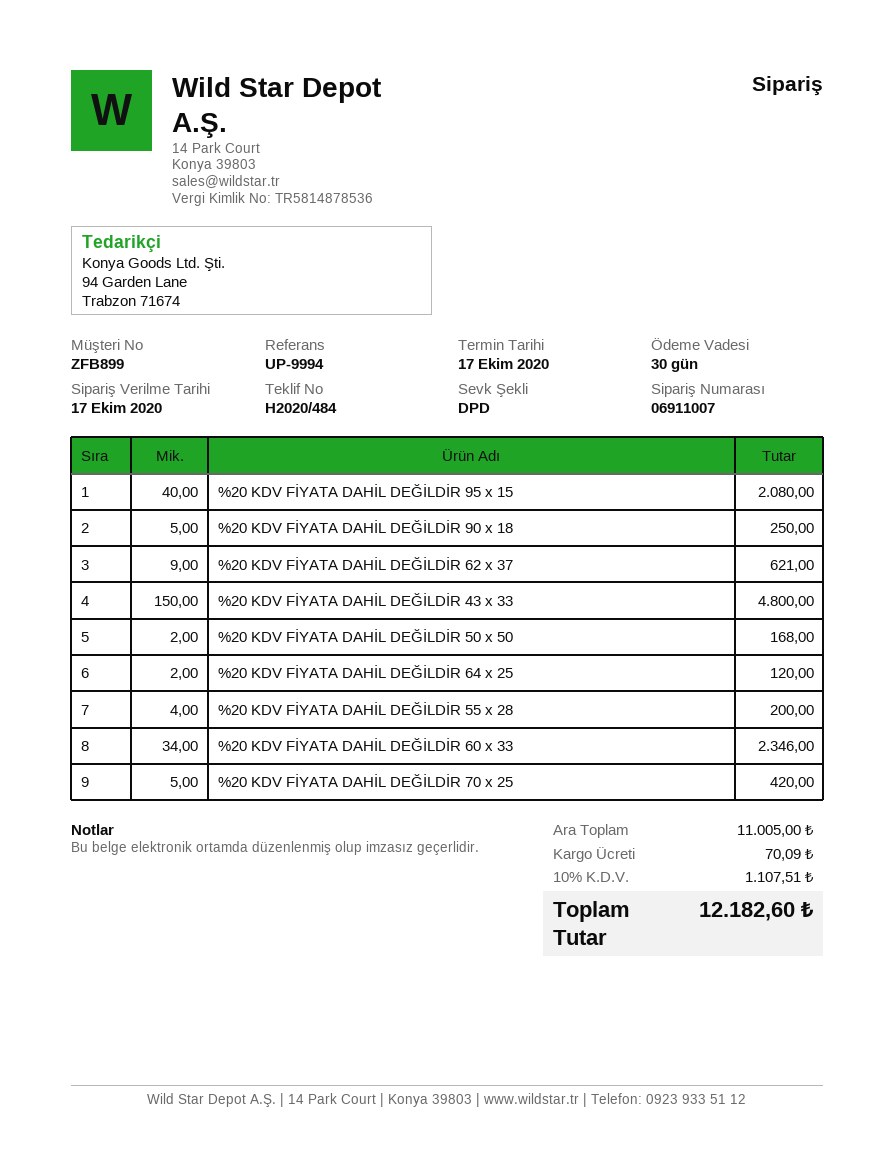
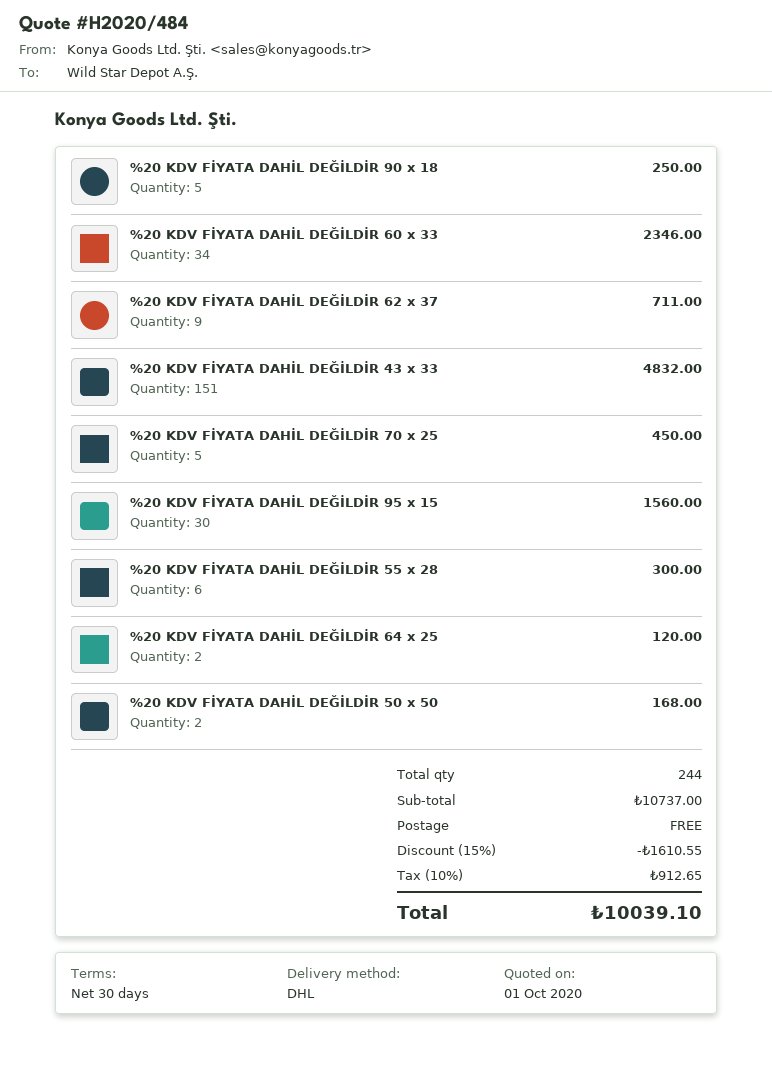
shipping method: DPD -> DHL
%20 KDV FİYATA DAHİL DEĞİLDİR 95 x 15: 40 for 2080.00 -> 30 for 1560.00
%20 KDV FİYATA DAHİL DEĞİLDİR 62 x 37: 9 for 621.00 -> 9 for 711.00
%20 KDV FİYATA DAHİL DEĞİLDİR 43 x 33: 150 for 4800.00 -> 151 for 4832.00
%20 KDV FİYATA DAHİL DEĞİLDİR 55 x 28: 4 for 200.00 -> 6 for 300.00
%20 KDV FİYATA DAHİL DEĞİLDİR 70 x 25: 5 for 420.00 -> 5 for 450.00
subtotal: 11005.00 -> 10737.00
discount: none -> 15% = 1610.55
shipping: 70.09 -> 0.00
tax: 10% = 1107.51 -> 10% = 912.65
total: 12182.60 -> 10039.10

